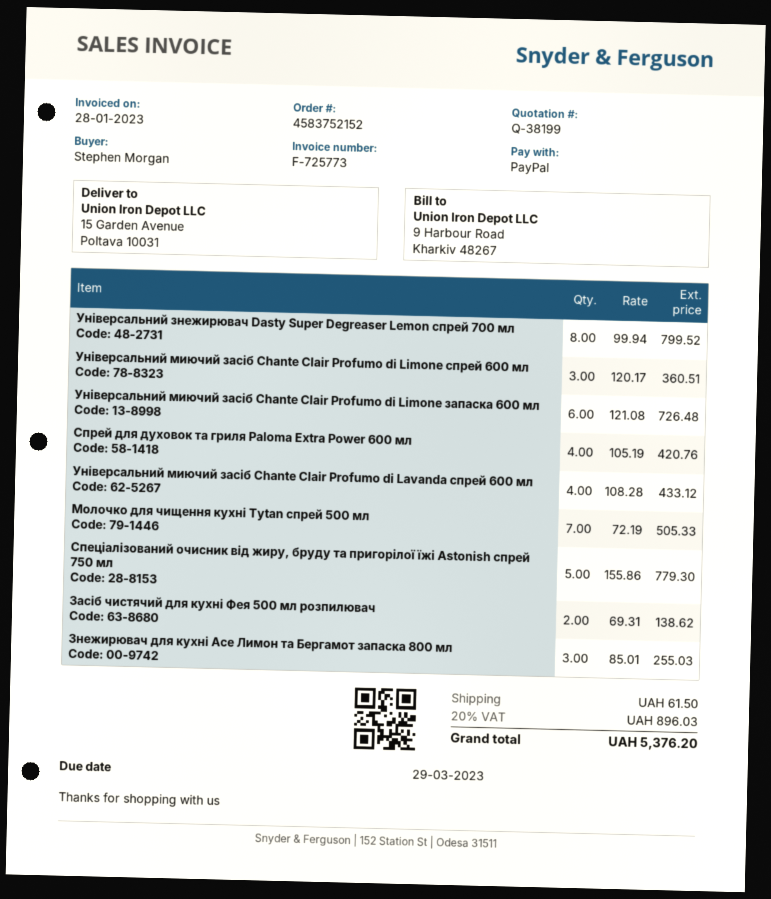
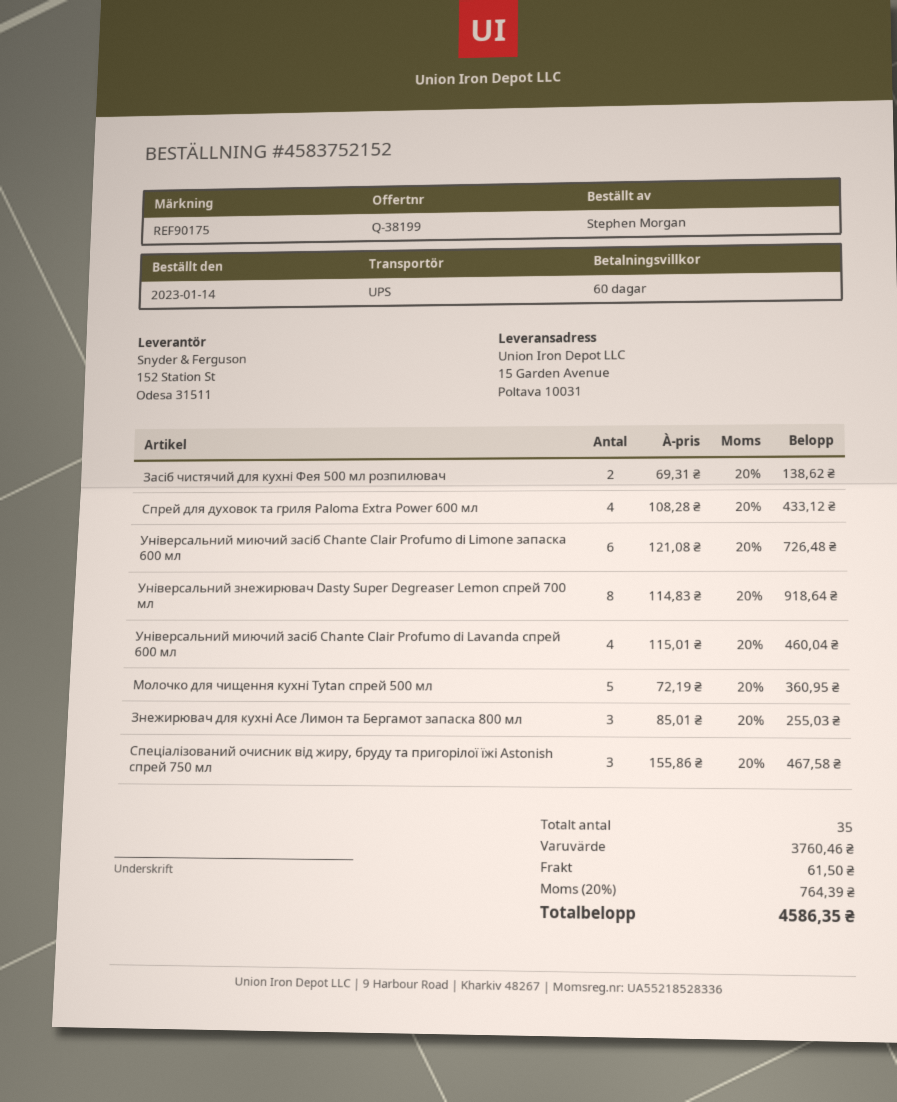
Універсальний знежирювач Dasty Super Degreaser Lemon спрей 700 мл: 8 x 99.94 = 799.52 -> 8 x 114.83 = 918.64
Універсальний миючий засіб Chante Clair Profumo di Limone спрей 600 мл: 3 x 120.17 = 360.51 -> none
Спрей для духовок та гриля Paloma Extra Power 600 мл: 4 x 105.19 = 420.76 -> 4 x 108.28 = 433.12
Універсальний миючий засіб Chante Clair Profumo di Lavanda спрей 600 мл: 4 x 108.28 = 433.12 -> 4 x 115.01 = 460.04
Молочко для чищення кухні Tytan спрей 500 мл: 7 x 72.19 = 505.33 -> 5 x 72.19 = 360.95
Спеціалізований очисник від жиру, бруду та пригорілої їжі Astonish спрей 750 мл: 5 x 155.86 = 779.30 -> 3 x 155.86 = 467.58
tax: 20% = 896.03 -> 20% = 764.39
total: 5376.20 -> 4586.35

